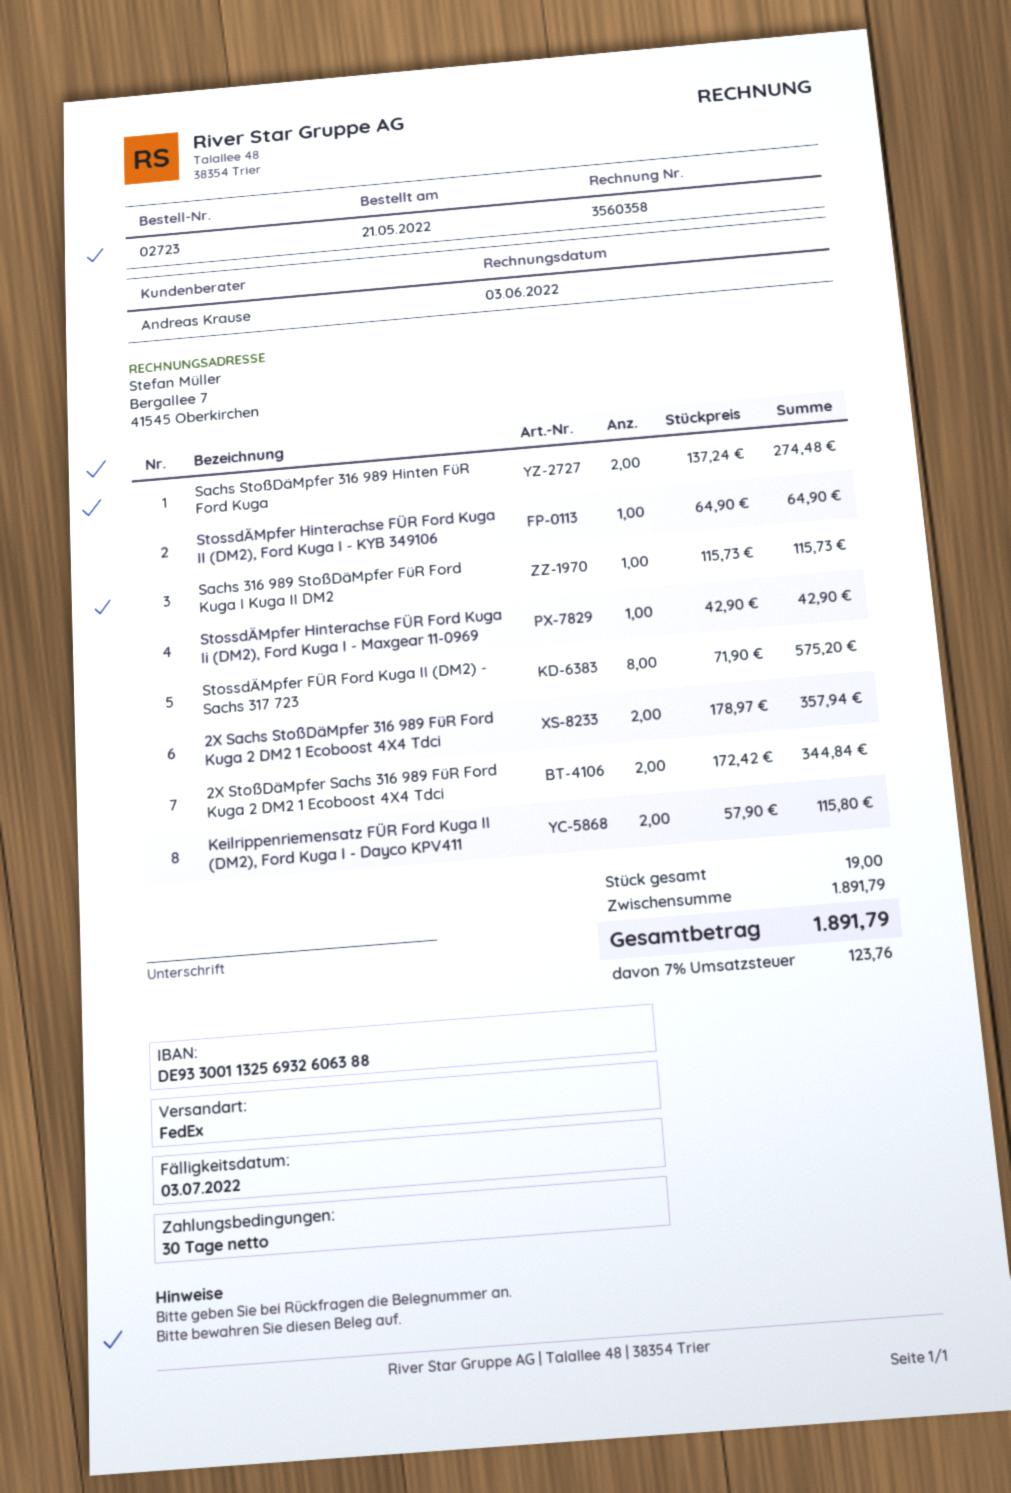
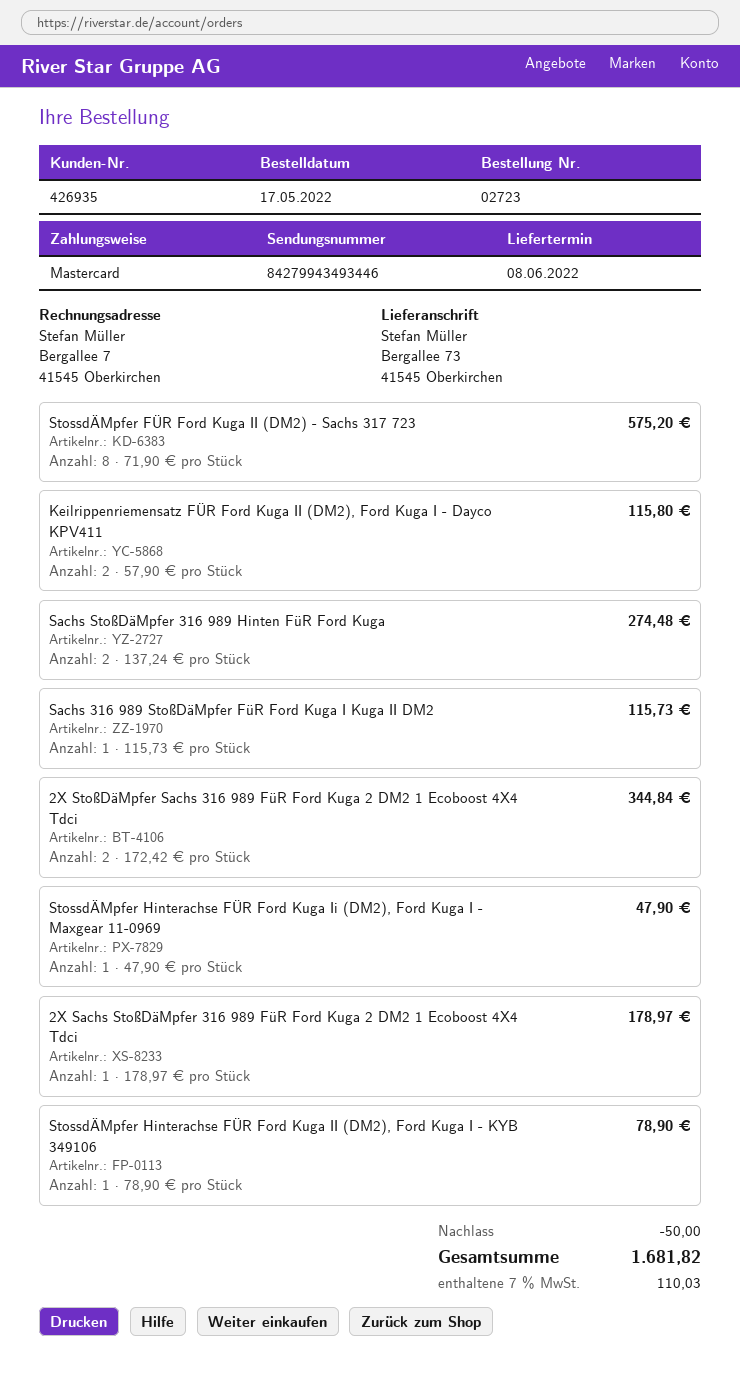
order date: 2022-05-21 -> 2022-05-17
StossdÄMpfer Hinterachse FÜR Ford Kuga II (DM2), Ford Kuga I - KYB 349106: 1 x 64.90 = 64.90 -> 1 x 78.90 = 78.90
StossdÄMpfer Hinterachse FÜR Ford Kuga Ii (DM2), Ford Kuga I - Maxgear 11-0969: 1 x 42.90 = 42.90 -> 1 x 47.90 = 47.90
2X Sachs StoßDäMpfer 316 989 FüR Ford Kuga 2 DM2 1 Ecoboost 4X4 Tdci: 2 x 178.97 = 357.94 -> 1 x 178.97 = 178.97
discount: none -> 50.00
tax: 7% = 123.76 -> 7% = 110.03
total: 1891.79 -> 1681.82

